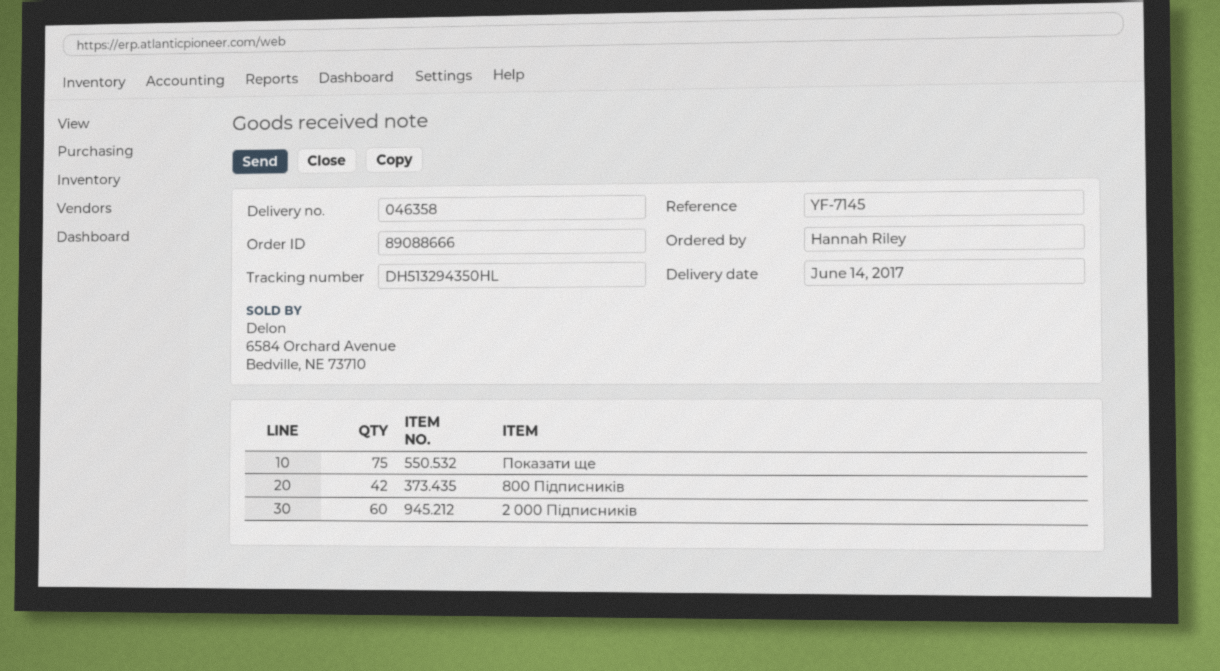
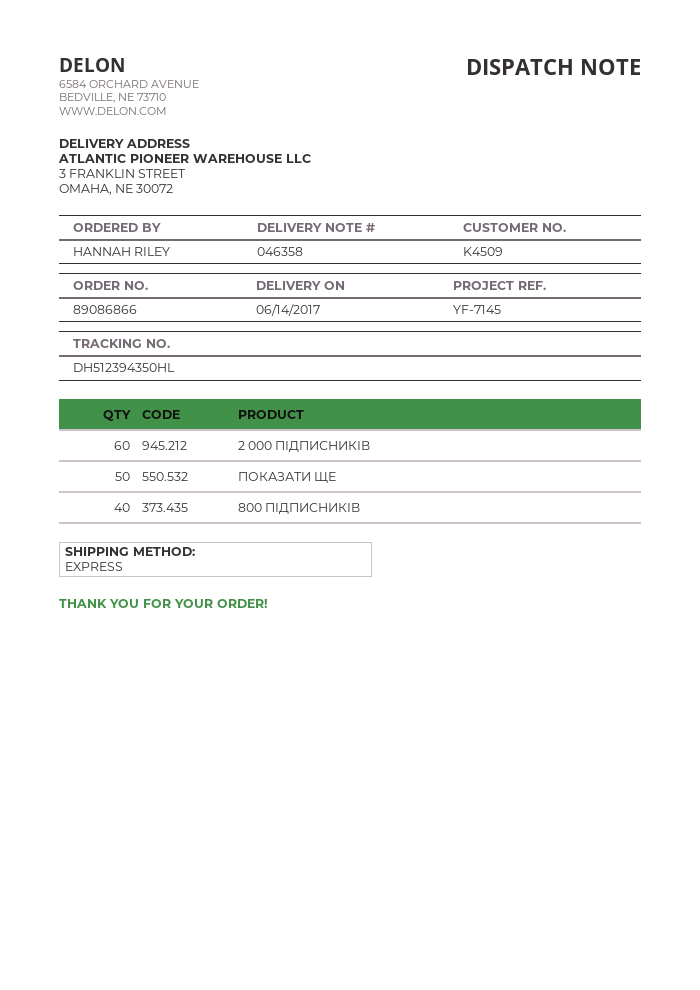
order number: 89088666 -> 89086866
tracking number: DH513294350HL -> DH512394350HL
Показати ще: 75 -> 50
800 Підписників: 42 -> 40

